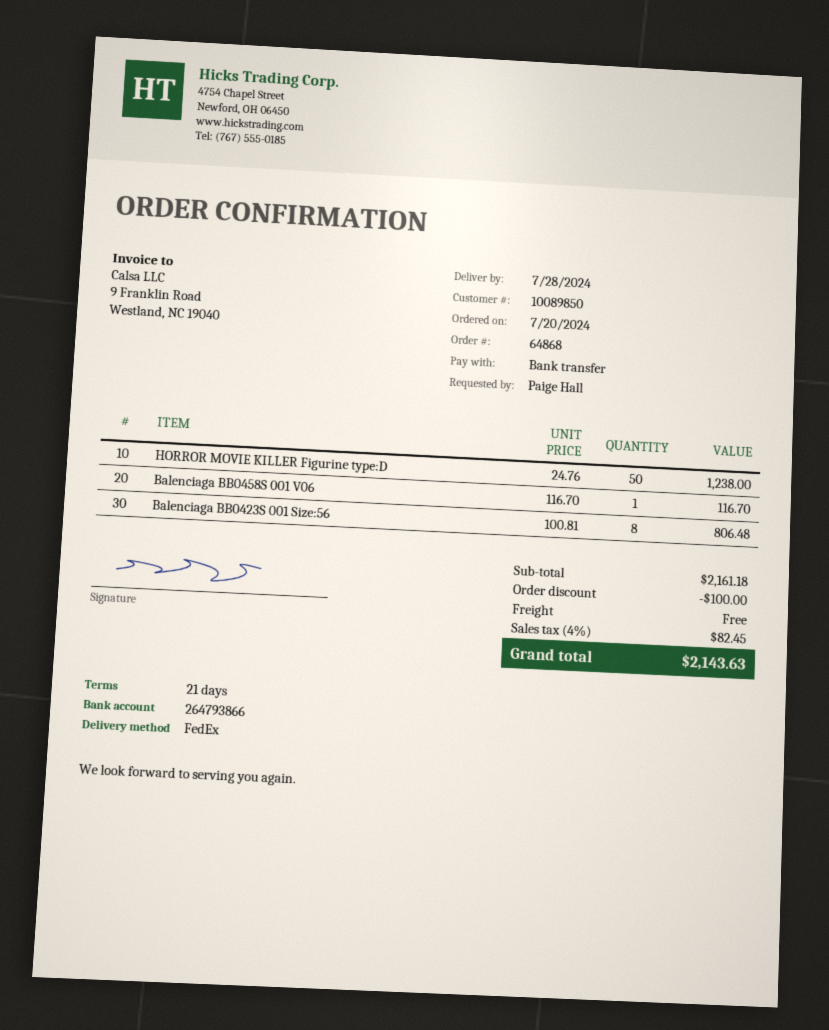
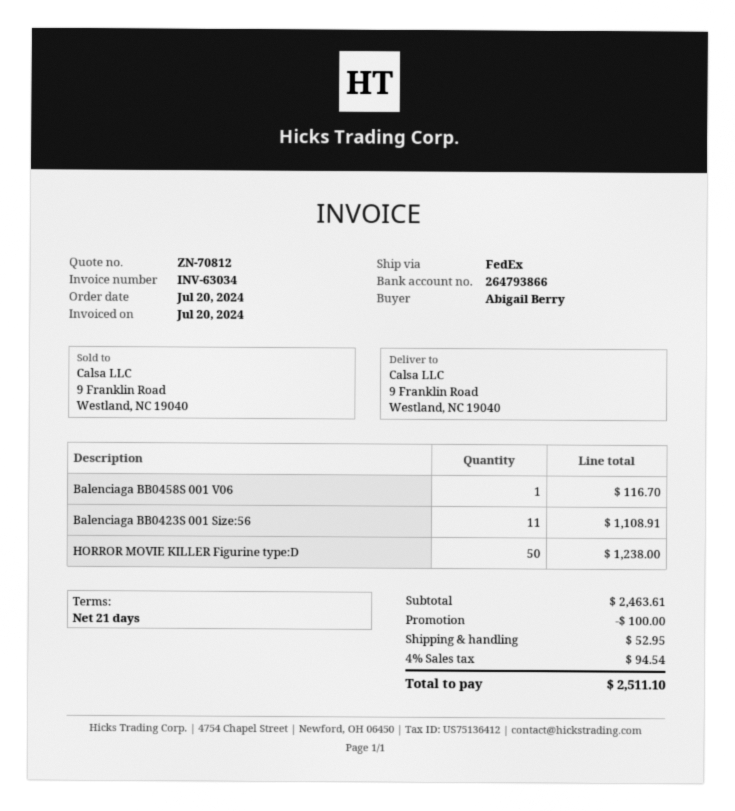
ordered by: Paige Hall -> Abigail Berry
Balenciaga BB0423S 001 Size:56: 8 for 806.48 -> 11 for 1108.91
subtotal: 2161.18 -> 2463.61
shipping: 0.00 -> 52.95
tax: 4% = 82.45 -> 4% = 94.54
total: 2143.63 -> 2511.10

